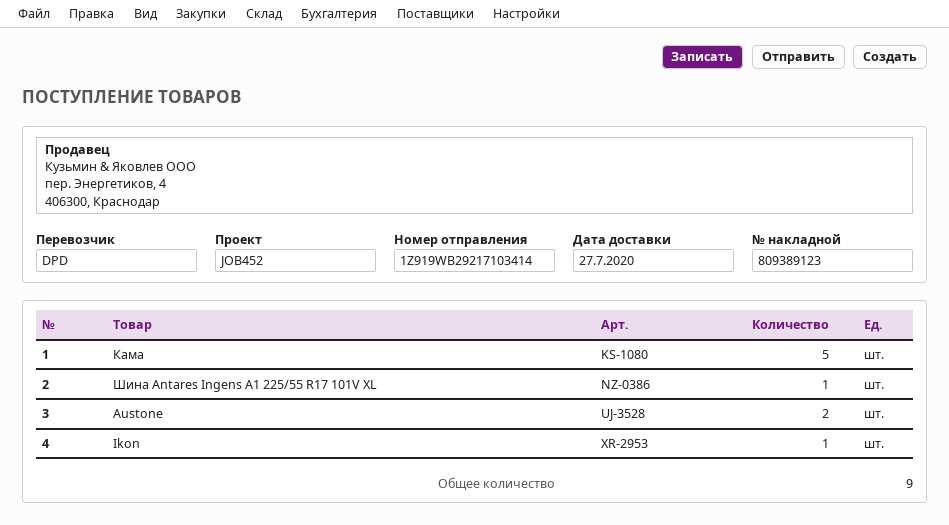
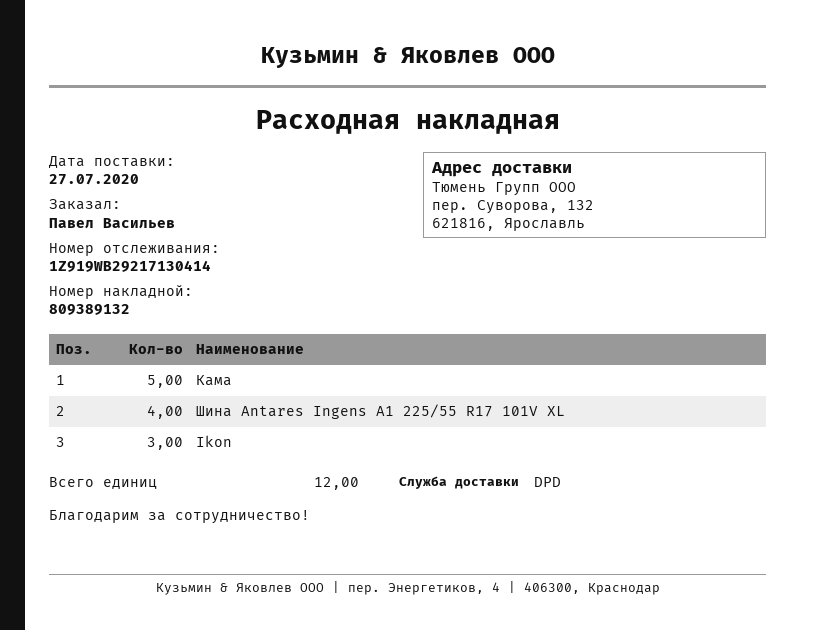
delivery note number: 809389123 -> 809389132
tracking number: 1Z919WB29217103414 -> 1Z919WB29217130414
Шина Antares Ingens A1 225/55 R17 101V XL: 1 -> 4
Austone: 2 -> none
Ikon: 1 -> 3
total quantity: 9 -> 12

